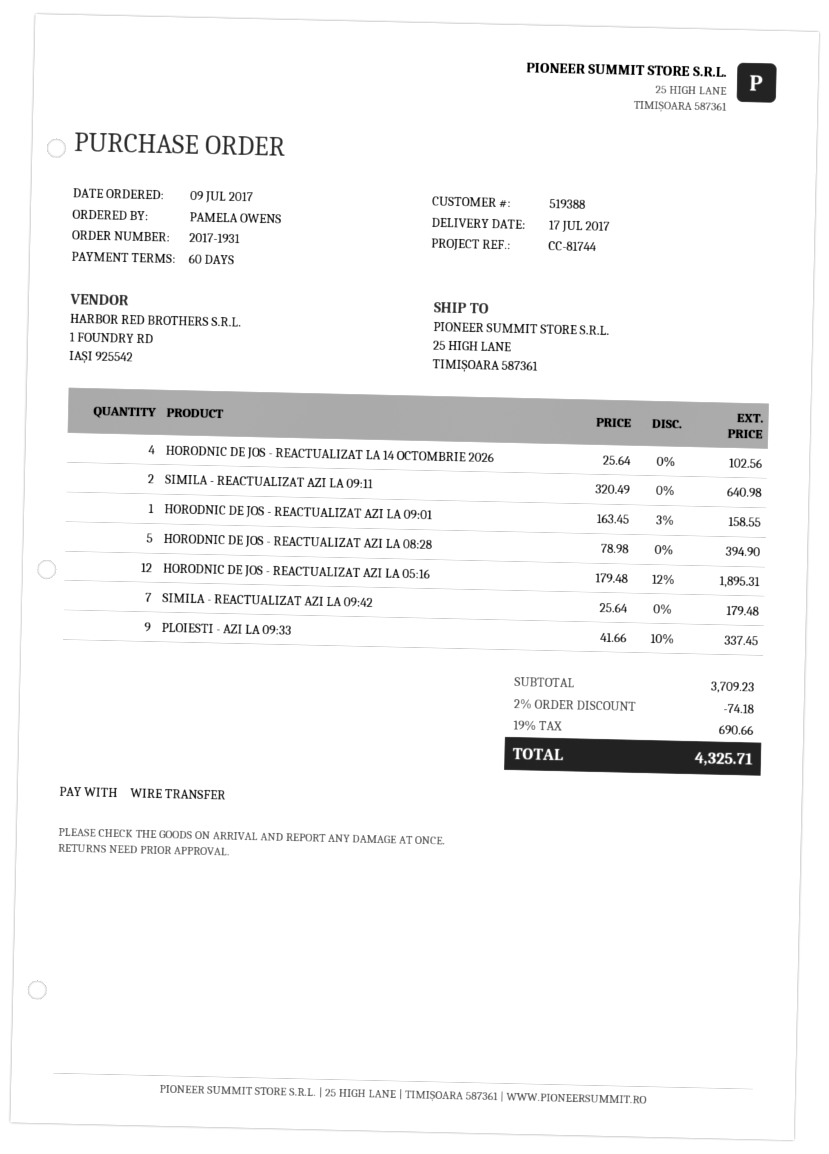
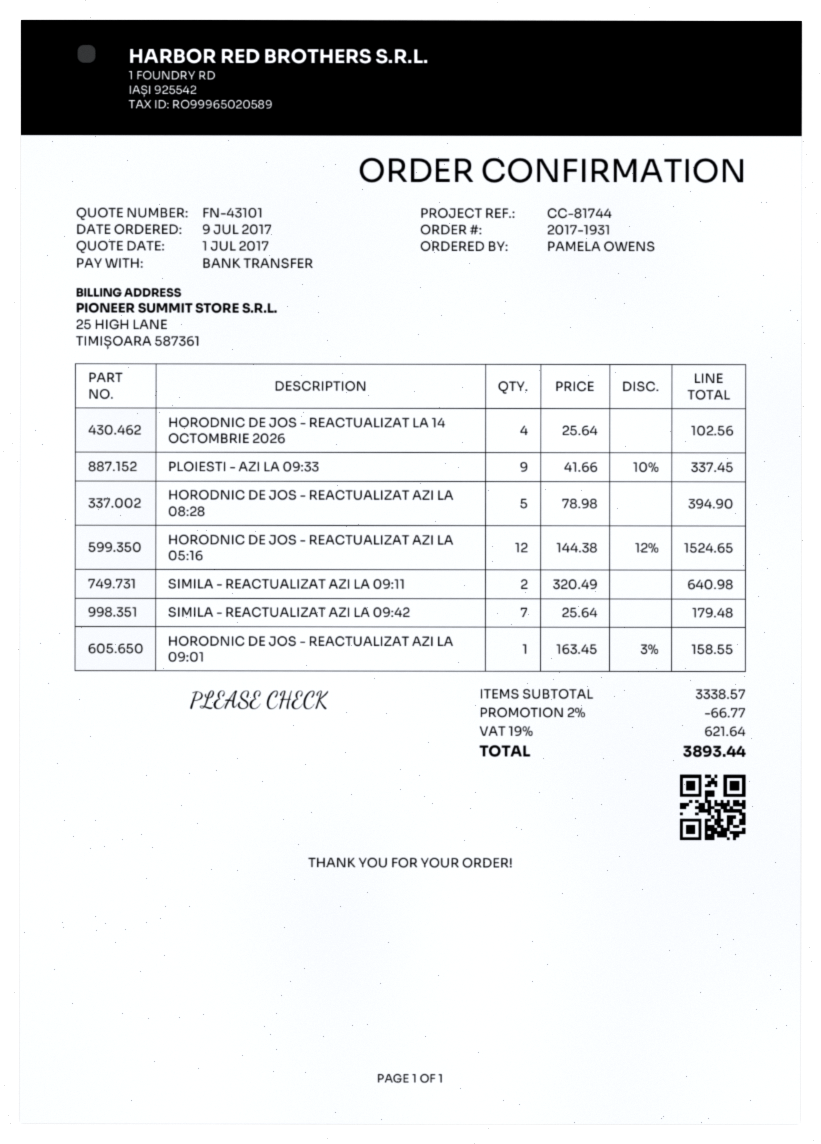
HORODNIC DE JOS - REACTUALIZAT AZI LA 05:16: 12 x 179.48 - 12% = 1895.31 -> 12 x 144.38 - 12% = 1524.65
subtotal: 3709.23 -> 3338.57
discount: 2% = 74.18 -> 2% = 66.77
tax: 19% = 690.66 -> 19% = 621.64
total: 4325.71 -> 3893.44

